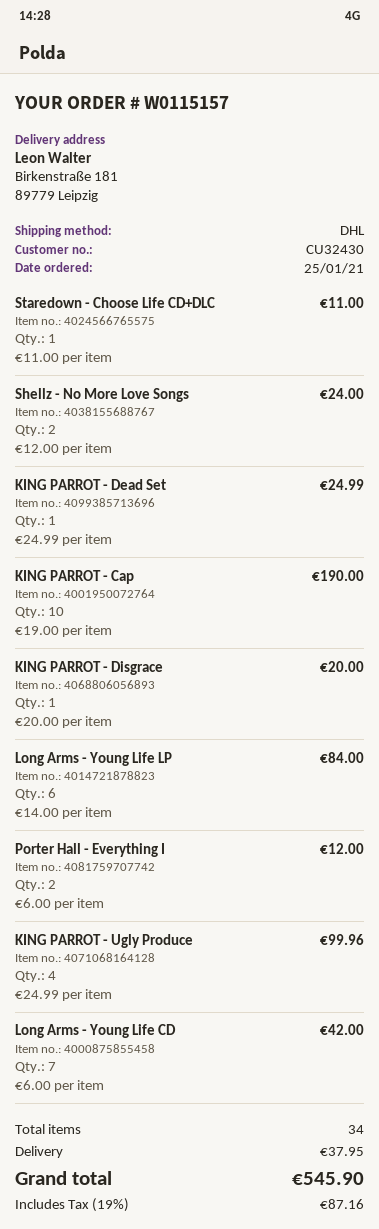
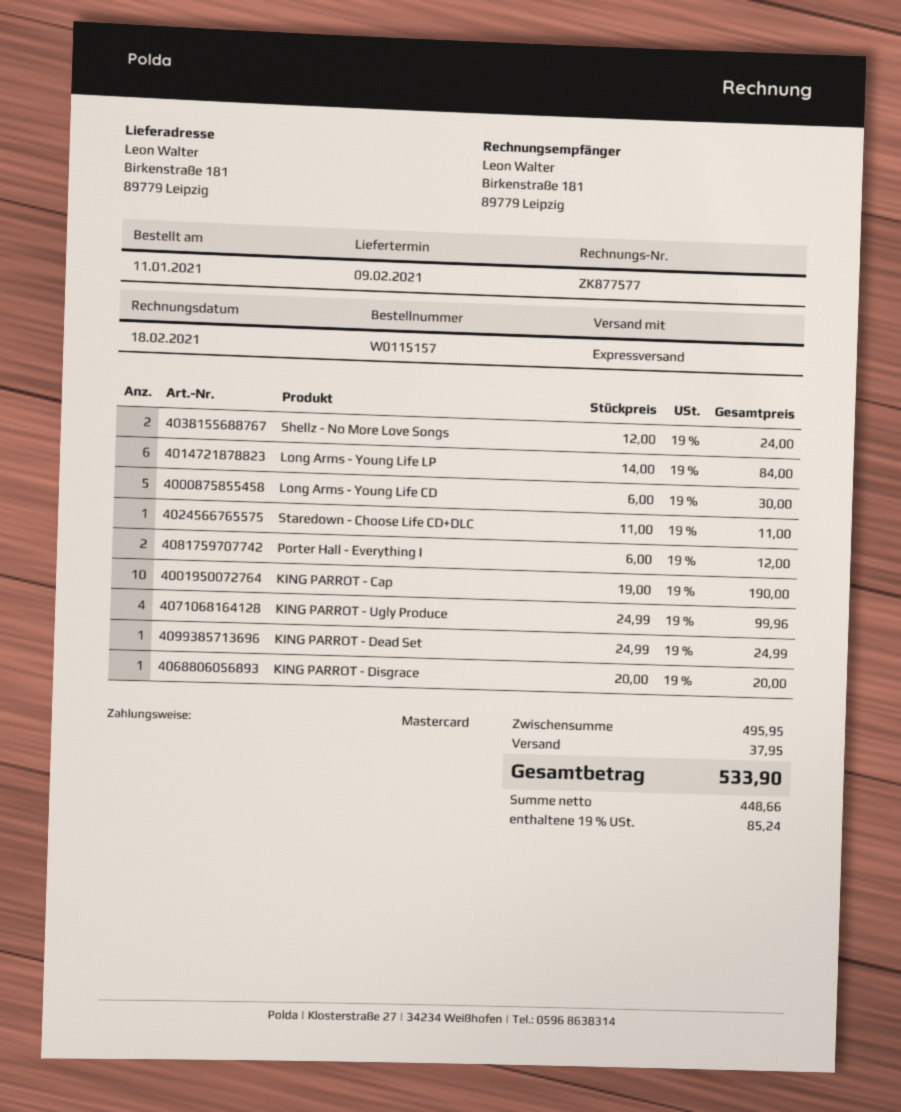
order date: 2021-01-25 -> 2021-01-11
shipping method: DHL -> express
Long Arms - Young Life CD: 7 x 6.00 = 42.00 -> 5 x 6.00 = 30.00
tax: 19% = 87.16 -> 19% = 85.24
total: 545.90 -> 533.90

